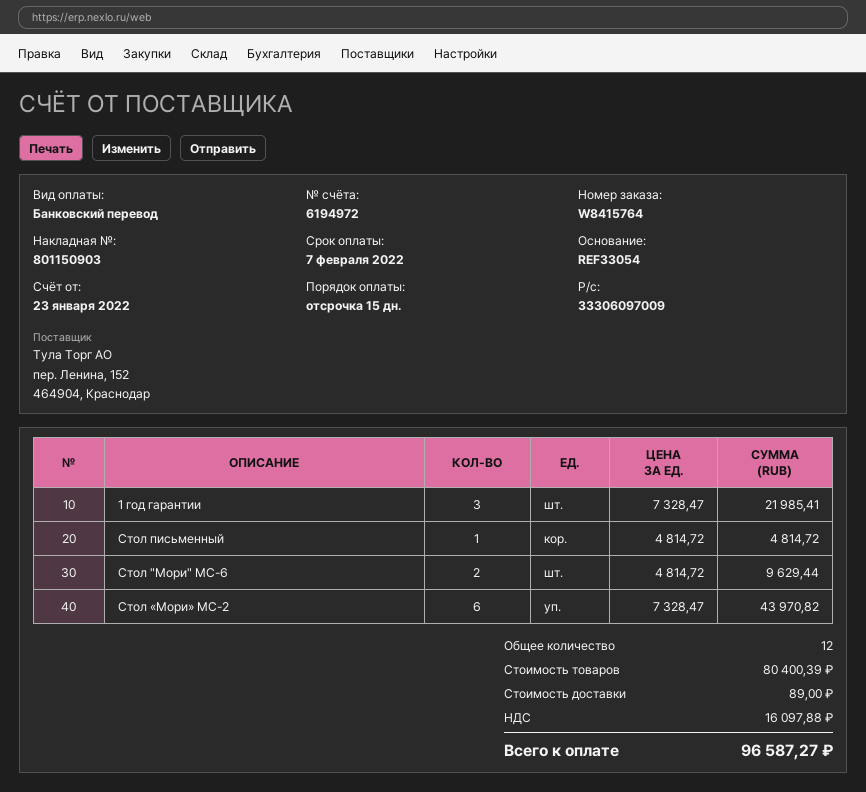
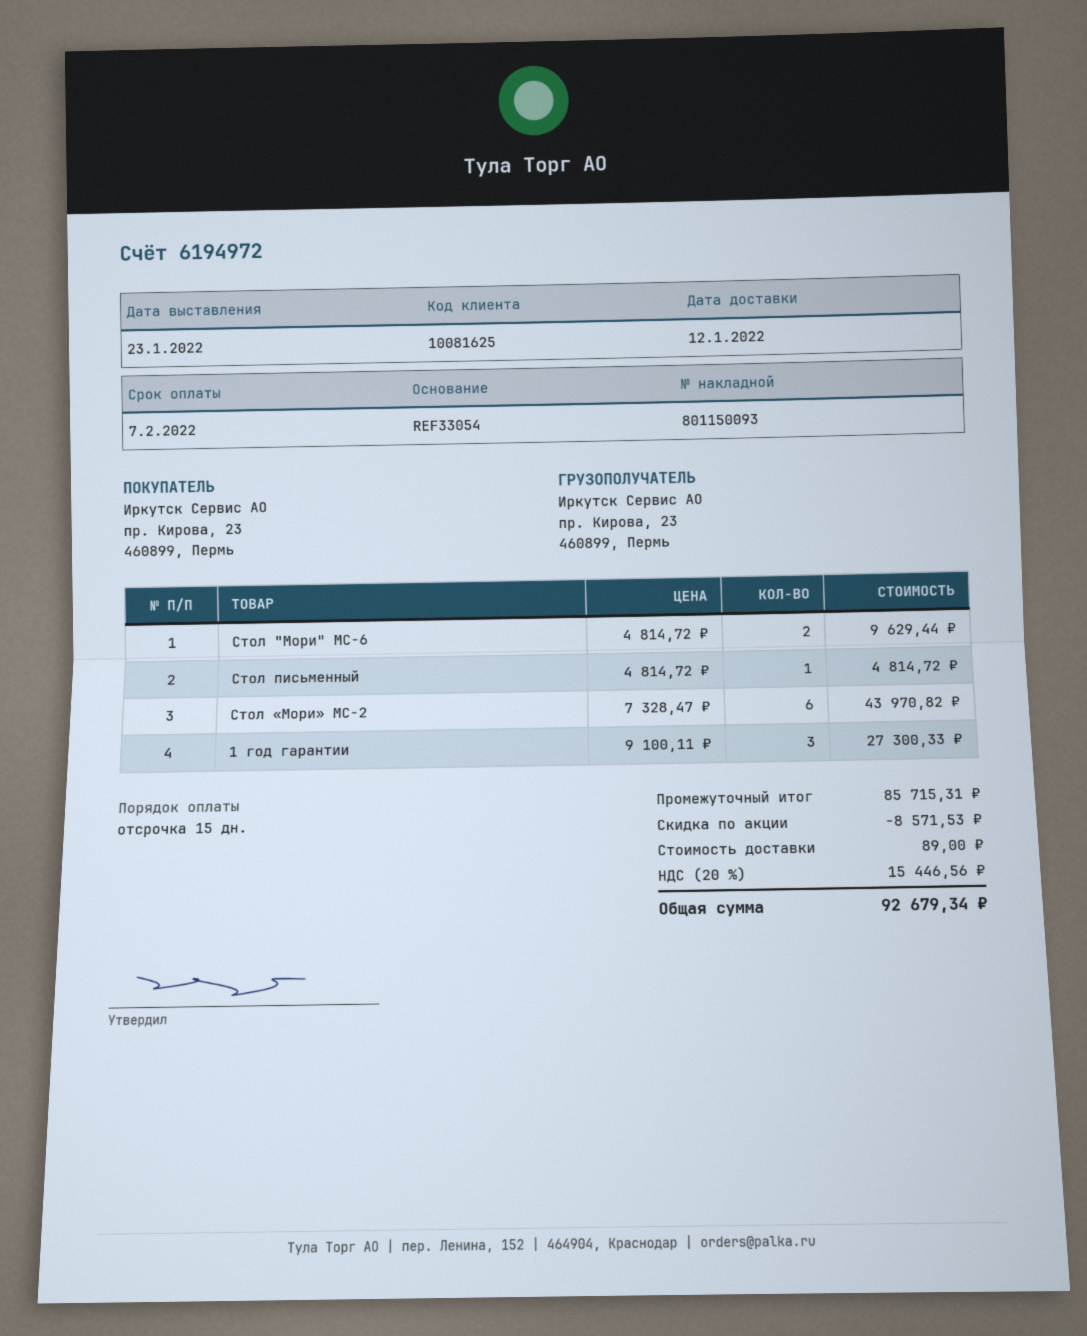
delivery note number: 801150903 -> 801150093
1 год гарантии: 3 x 7328.47 = 21985.41 -> 3 x 9100.11 = 27300.33
subtotal: 80400.39 -> 85715.31
discount: none -> 8571.53
tax: 16097.88 -> 15446.56
total: 96587.27 -> 92679.34

